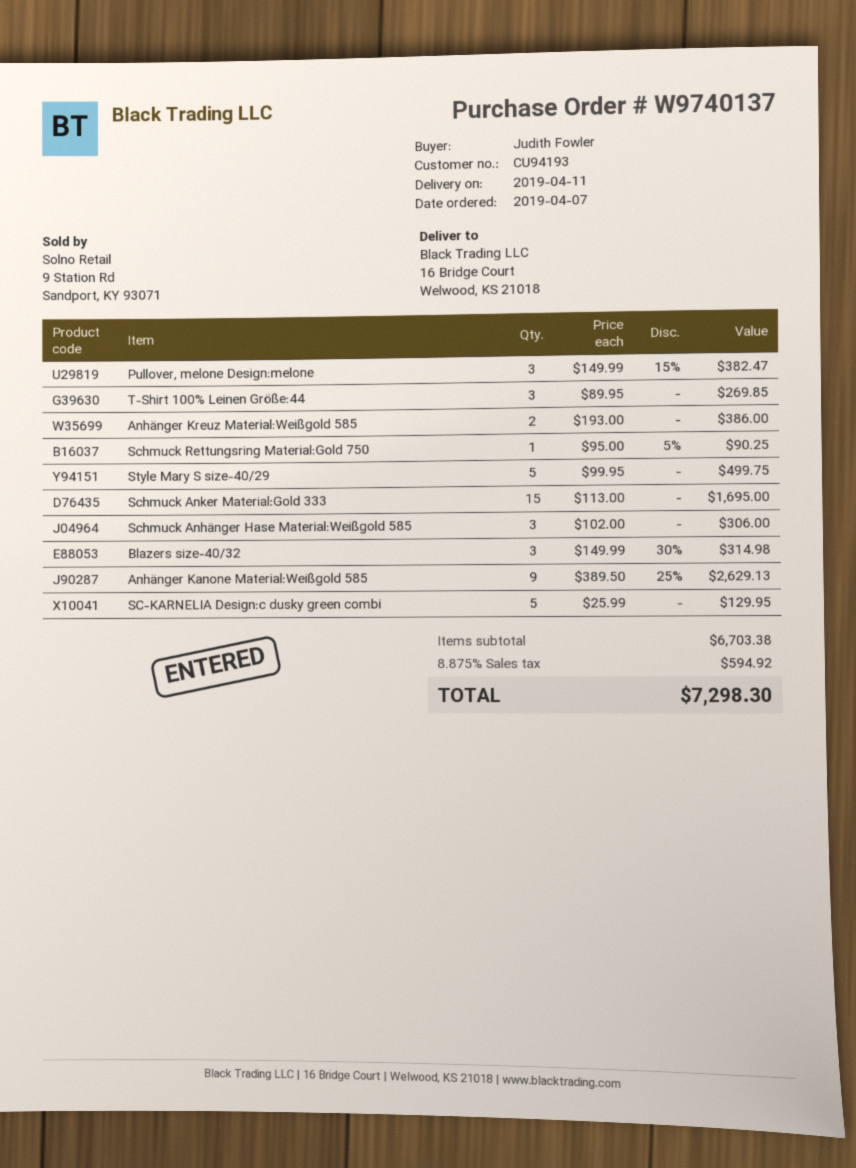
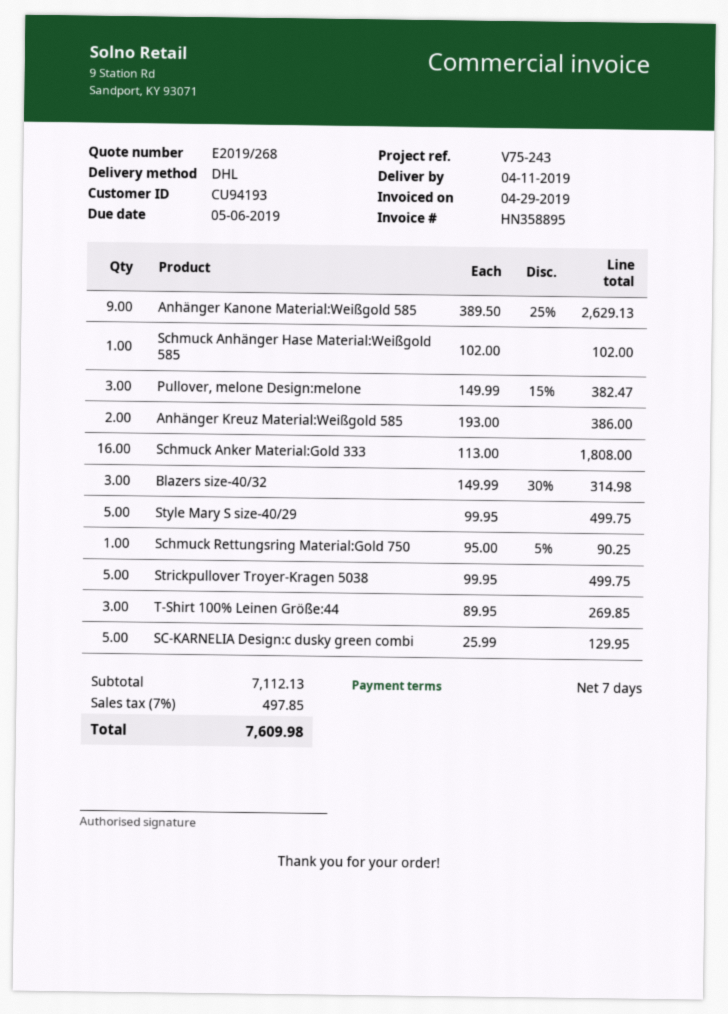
Schmuck Anker Material:Gold 333: 15 x 113.00 = 1695.00 -> 16 x 113.00 = 1808.00
Schmuck Anhänger Hase Material:Weißgold 585: 3 x 102.00 = 306.00 -> 1 x 102.00 = 102.00
Strickpullover Troyer-Kragen 5038: none -> 5 x 99.95 = 499.75
subtotal: 6703.38 -> 7112.13
tax: 8.875% = 594.92 -> 7% = 497.85
total: 7298.30 -> 7609.98

